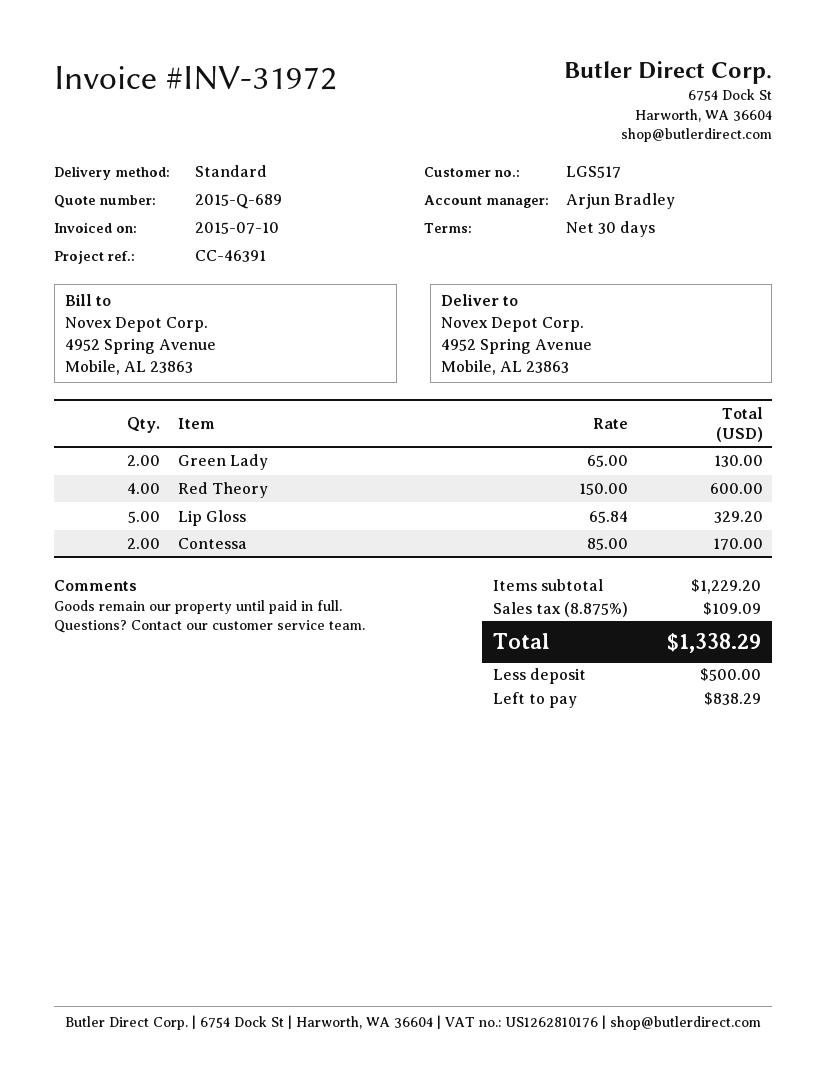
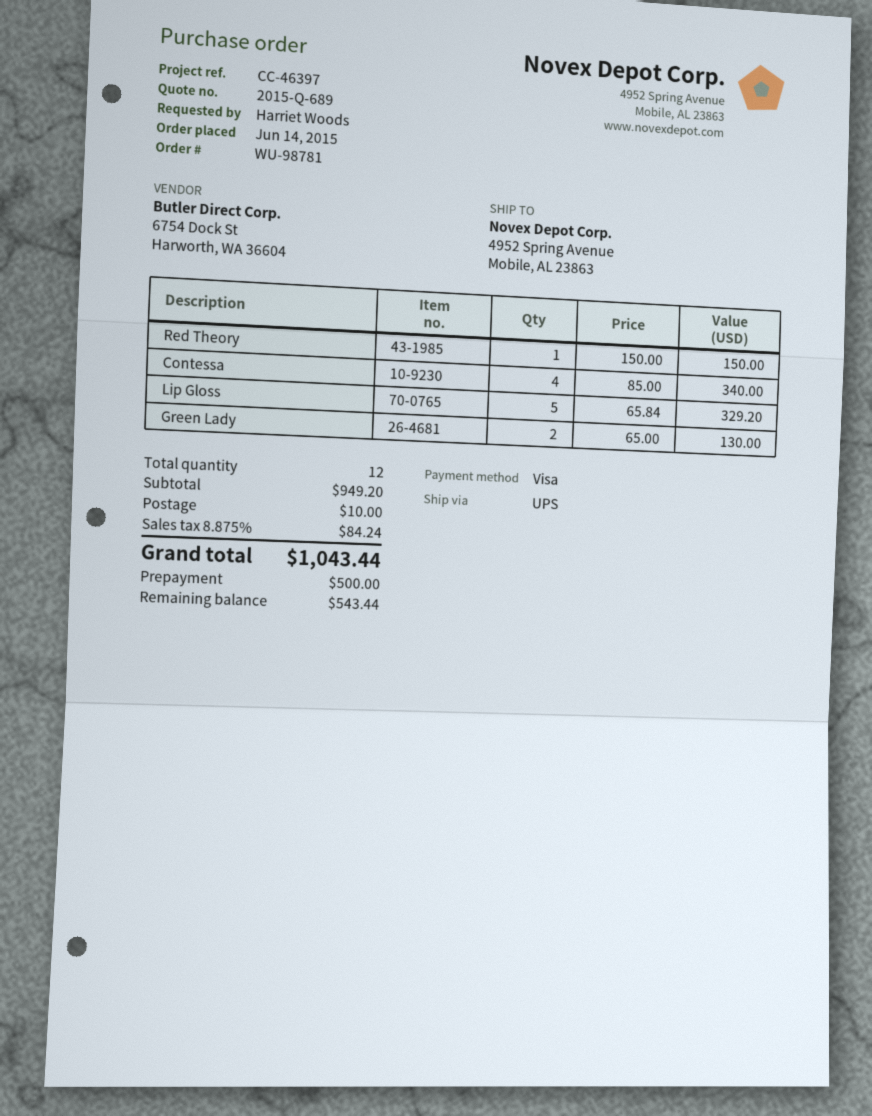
reference: CC-46391 -> CC-46397
shipping method: standard -> UPS
Red Theory: 4 x 150.00 = 600.00 -> 1 x 150.00 = 150.00
Contessa: 2 x 85.00 = 170.00 -> 4 x 85.00 = 340.00
subtotal: 1229.20 -> 949.20
shipping: none -> 10.00
tax: 8.875% = 109.09 -> 8.875% = 84.24
total: 1338.29 -> 1043.44
balance: 838.29 -> 543.44

